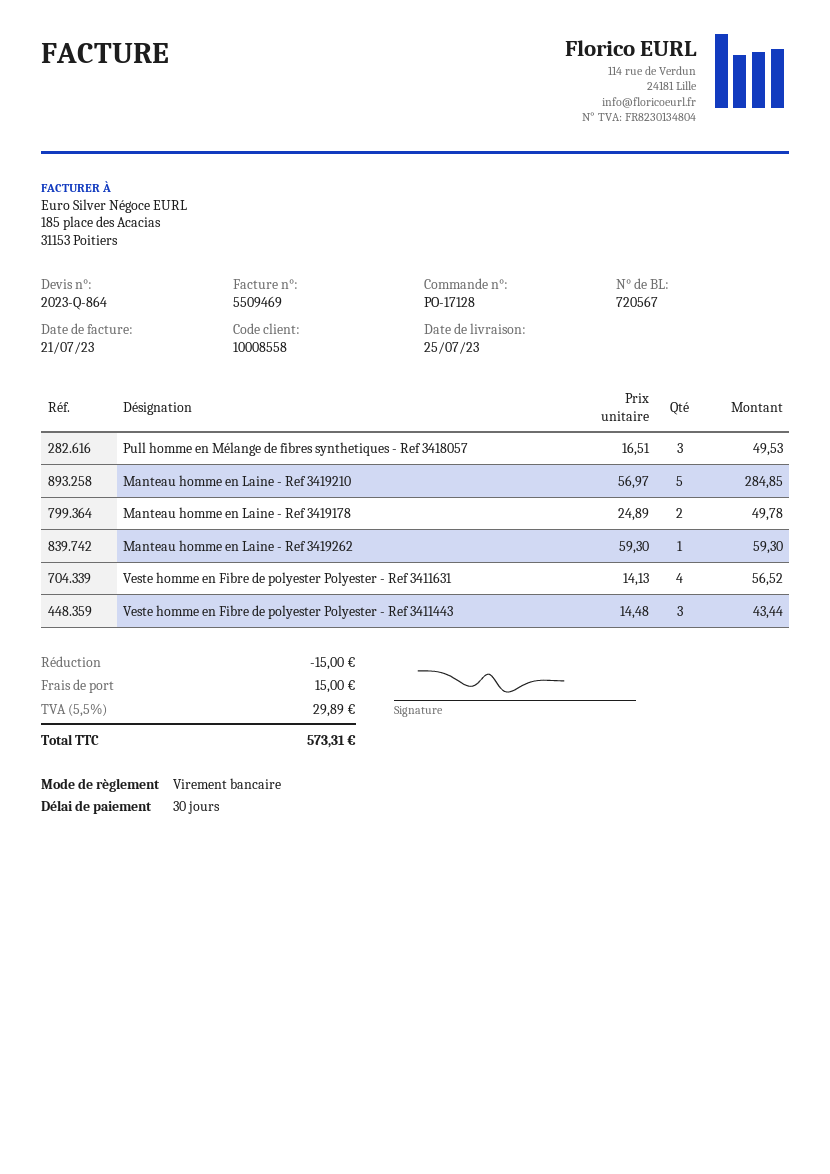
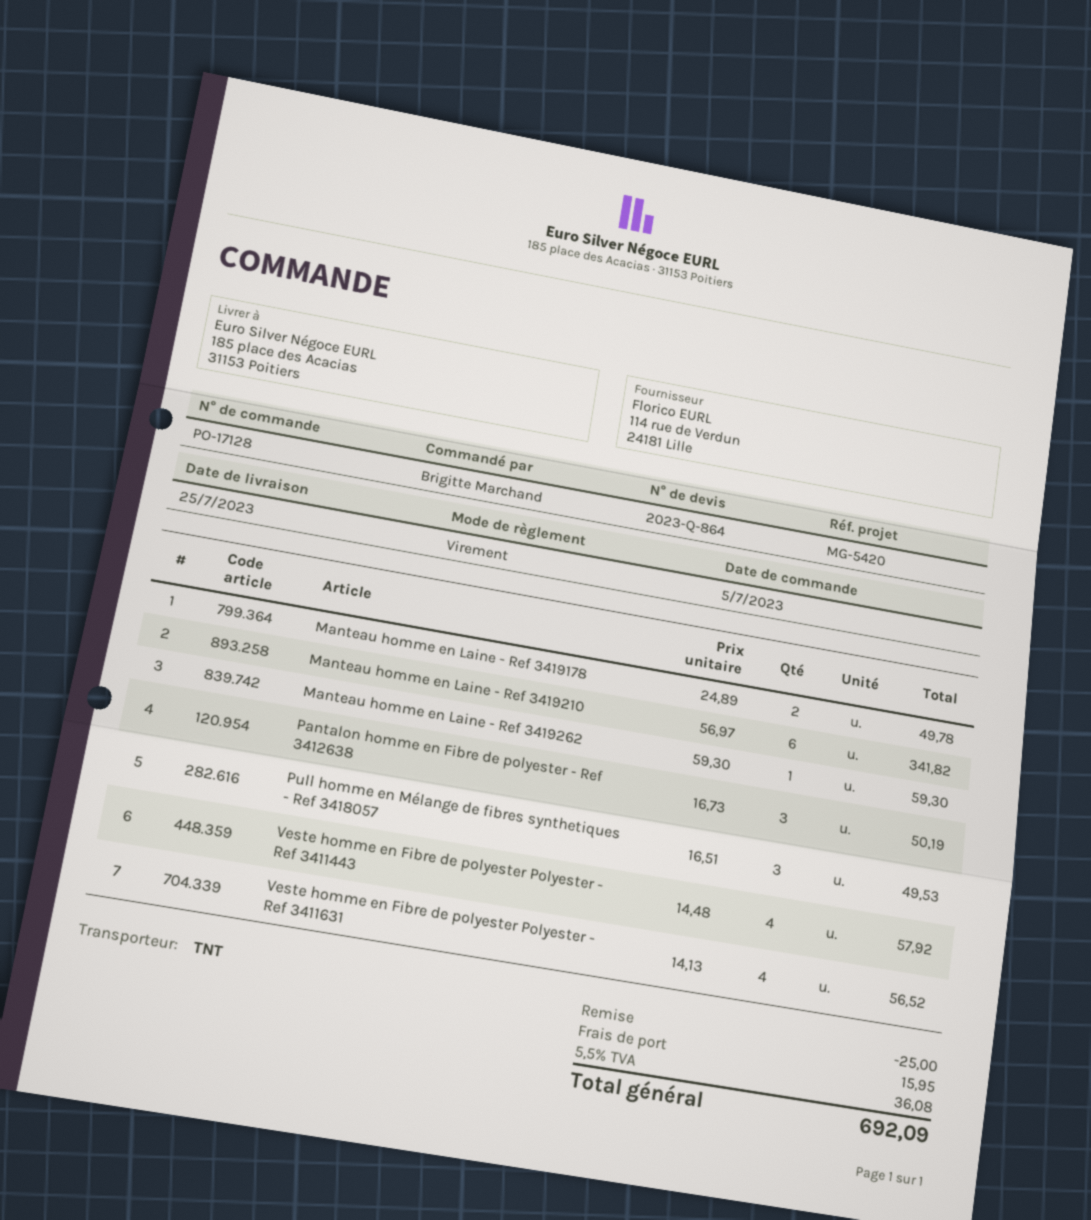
Manteau homme en Laine - Ref 3419210: 5 x 56.97 = 284.85 -> 6 x 56.97 = 341.82
Veste homme en Fibre de polyester Polyester - Ref 3411443: 3 x 14.48 = 43.44 -> 4 x 14.48 = 57.92
Pantalon homme en Fibre de polyester - Ref 3412638: none -> 3 x 16.73 = 50.19
discount: 15.00 -> 25.00
shipping: 15.00 -> 15.95
tax: 5.5% = 29.89 -> 5.5% = 36.08
total: 573.31 -> 692.09

